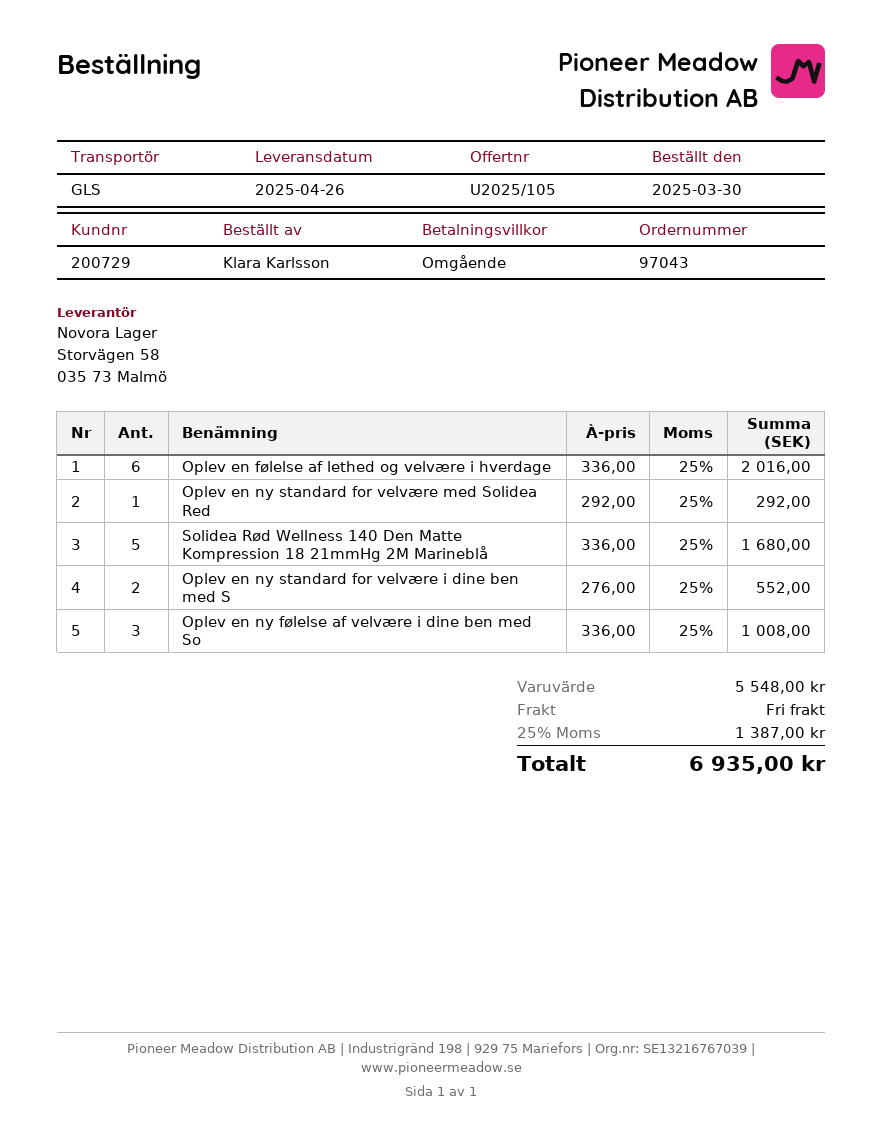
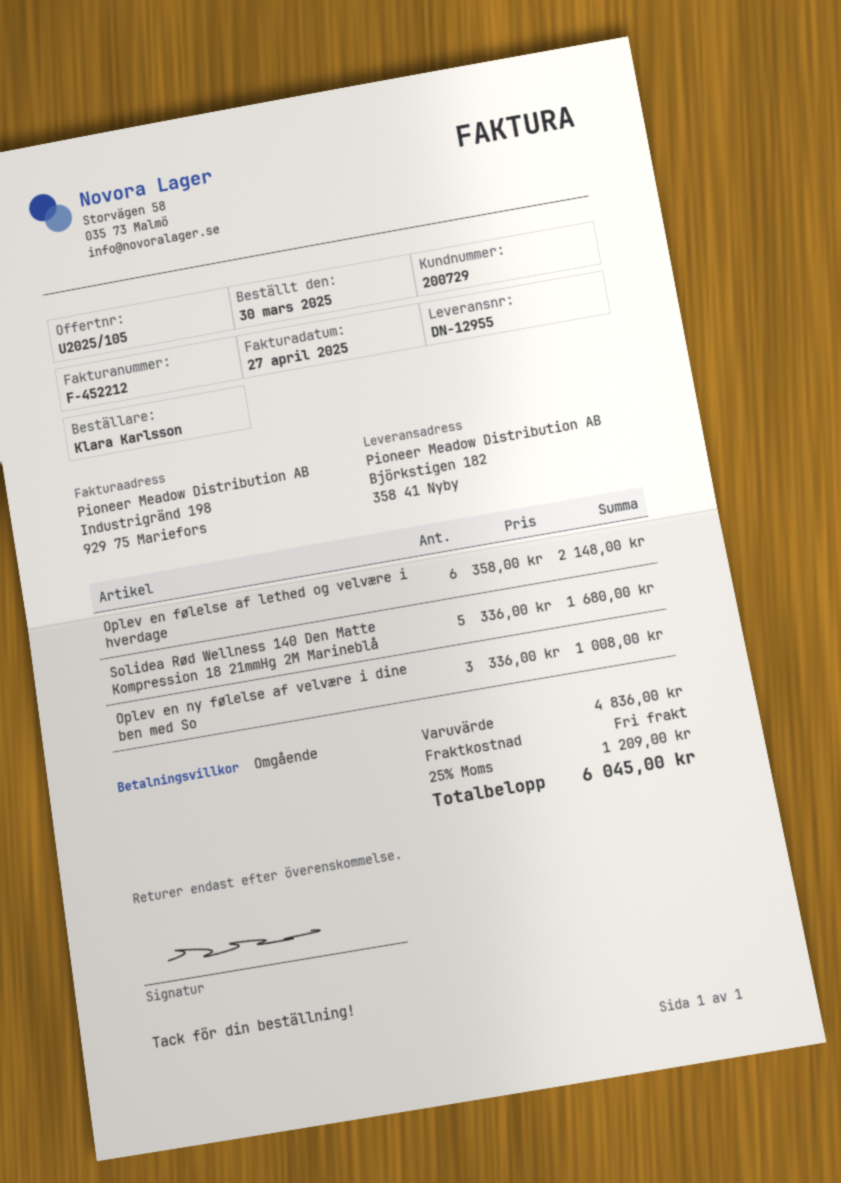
Oplev en følelse af lethed og velvære i hverdage: 6 x 336.00 = 2016.00 -> 6 x 358.00 = 2148.00
Oplev en ny standard for velvære med Solidea Red: 1 x 292.00 = 292.00 -> none
Oplev en ny standard for velvære i dine ben med S: 2 x 276.00 = 552.00 -> none
subtotal: 5548.00 -> 4836.00
tax: 25% = 1387.00 -> 25% = 1209.00
total: 6935.00 -> 6045.00

